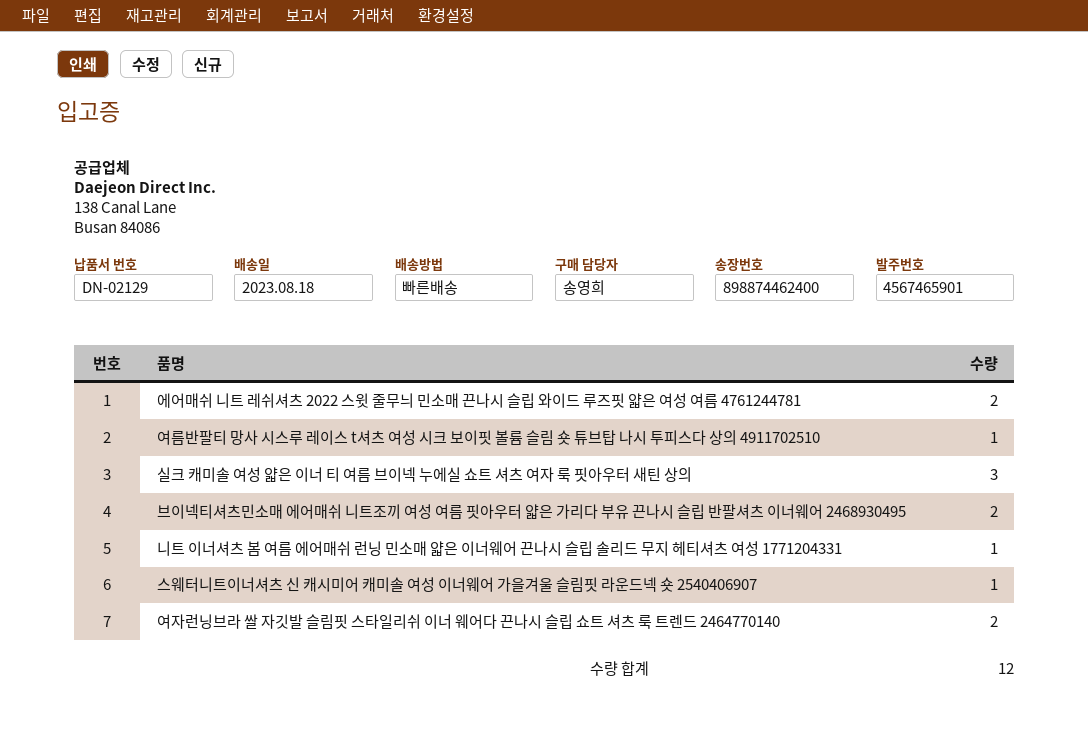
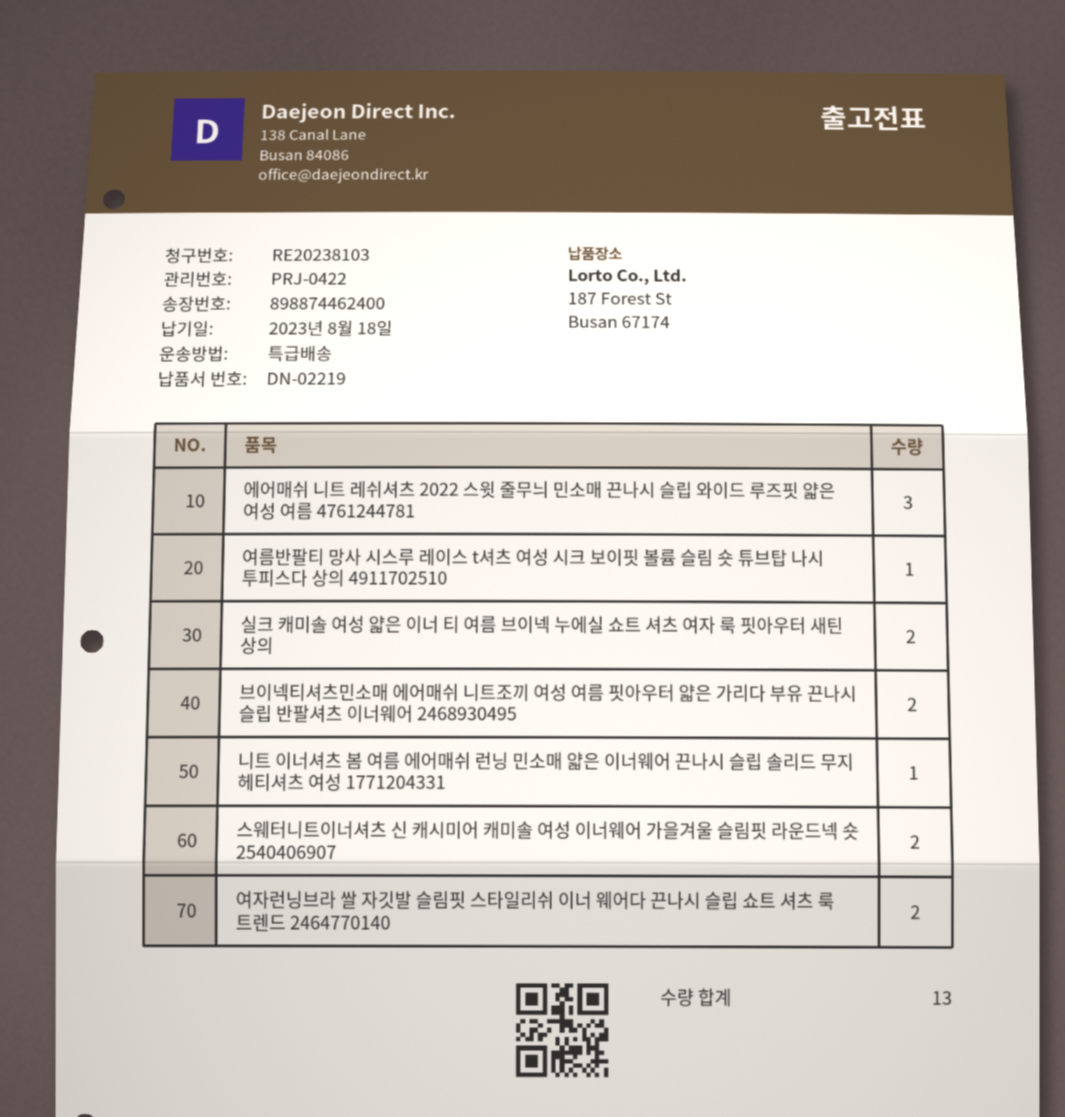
delivery note number: DN-02129 -> DN-02219
에어매쉬 니트 레쉬셔츠 2022 스윗 줄무늬 민소매 끈나시 슬립 와이드 루즈핏 얇은 여성 여름 4761244781: 2 -> 3
실크 캐미솔 여성 얇은 이너 티 여름 브이넥 누에실 쇼트 셔츠 여자 룩 핏아우터 새틴 상의: 3 -> 2
스웨터니트이너셔츠 신 캐시미어 캐미솔 여성 이너웨어 가을겨울 슬림핏 라운드넥 숏 2540406907: 1 -> 2
total quantity: 12 -> 13

